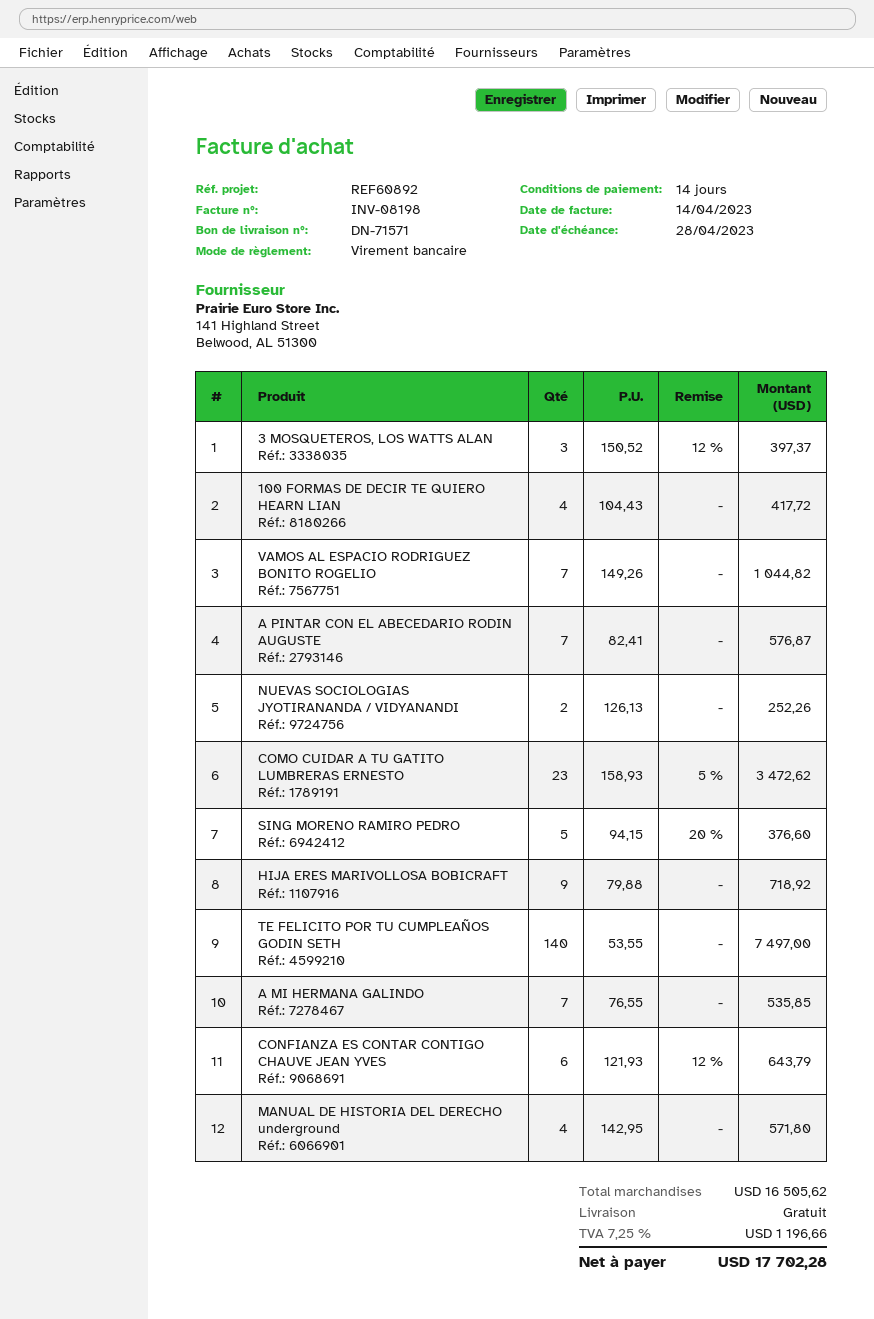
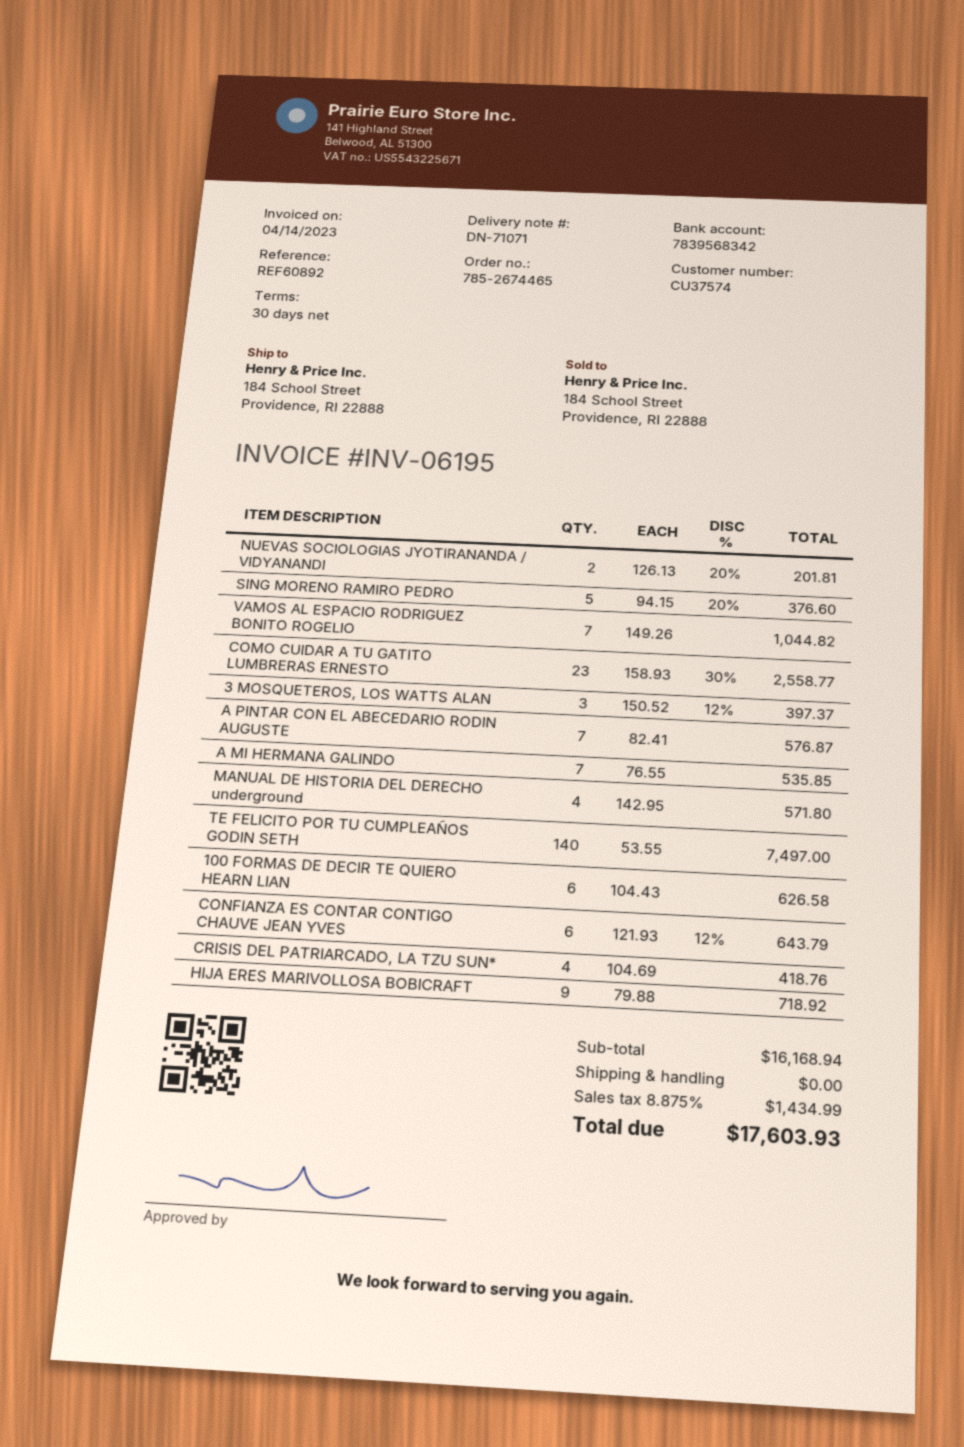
delivery note number: DN-71571 -> DN-71071
invoice number: INV-08198 -> INV-06195
payment terms: 14 days -> 30 days
100 FORMAS DE DECIR TE QUIERO HEARN LIAN: 4 x 104.43 = 417.72 -> 6 x 104.43 = 626.58
NUEVAS SOCIOLOGIAS JYOTIRANANDA / VIDYANANDI: 2 x 126.13 = 252.26 -> 2 x 126.13 - 20% = 201.81
COMO CUIDAR A TU GATITO LUMBRERAS ERNESTO: 23 x 158.93 - 5% = 3472.62 -> 23 x 158.93 - 30% = 2558.77
CRISIS DEL PATRIARCADO, LA TZU SUN*: none -> 4 x 104.69 = 418.76
subtotal: 16505.62 -> 16168.94
tax: 7.25% = 1196.66 -> 8.875% = 1434.99
total: 17702.28 -> 17603.93

